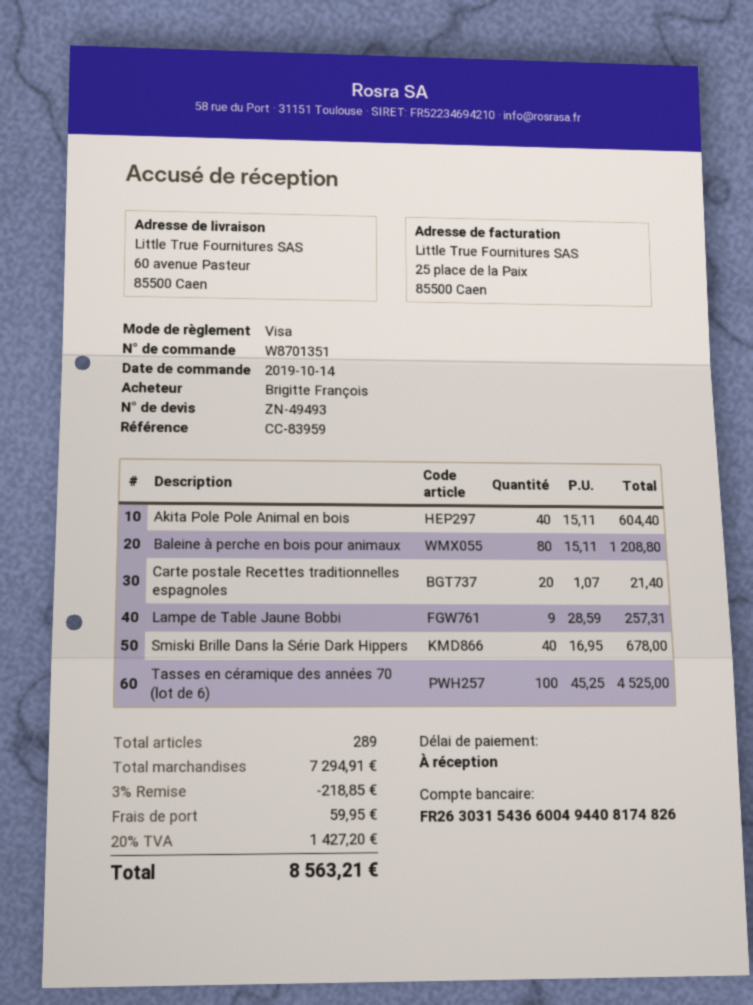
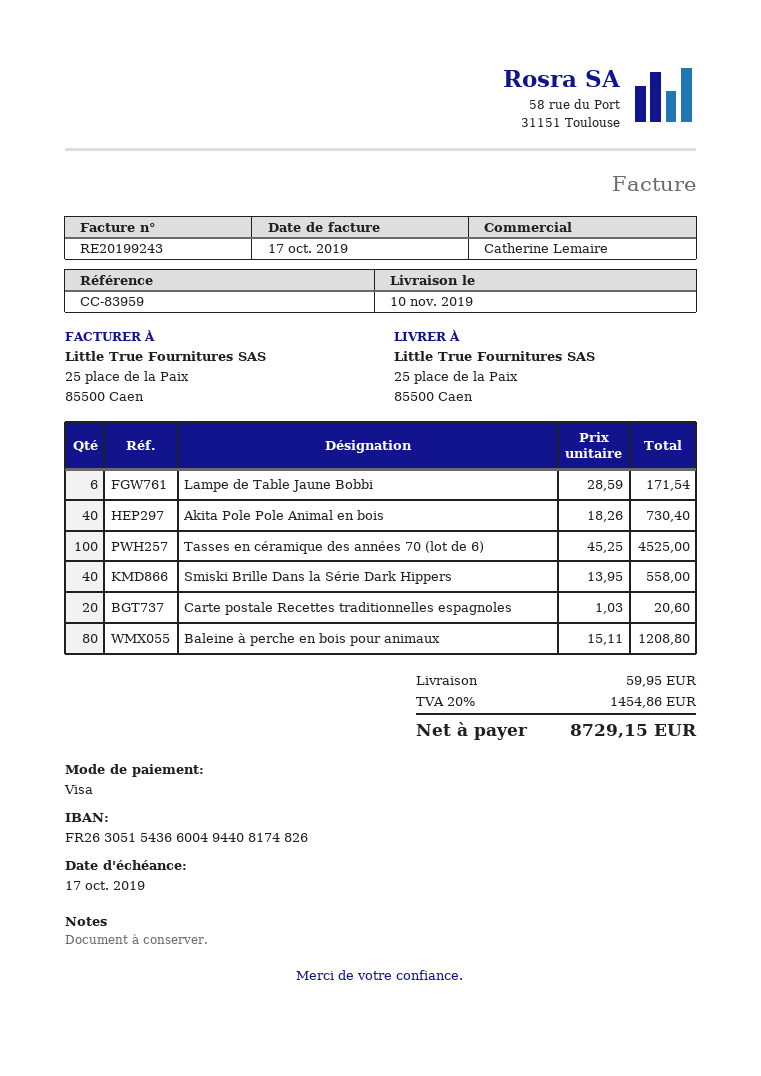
bank account: FR2630315436600494408174826 -> FR2630515436600494408174826
ship to: 60 avenue Pasteur, 85500 Caen -> 25 place de la Paix, 85500 Caen
Akita Pole Pole Animal en bois: 40 x 15.11 = 604.40 -> 40 x 18.26 = 730.40
Carte postale Recettes traditionnelles espagnoles: 20 x 1.07 = 21.40 -> 20 x 1.03 = 20.60
Lampe de Table Jaune Bobbi: 9 x 28.59 = 257.31 -> 6 x 28.59 = 171.54
Smiski Brille Dans la Série Dark Hippers: 40 x 16.95 = 678.00 -> 40 x 13.95 = 558.00
discount: 3% = 218.85 -> none
tax: 20% = 1427.20 -> 20% = 1454.86
total: 8563.21 -> 8729.15

